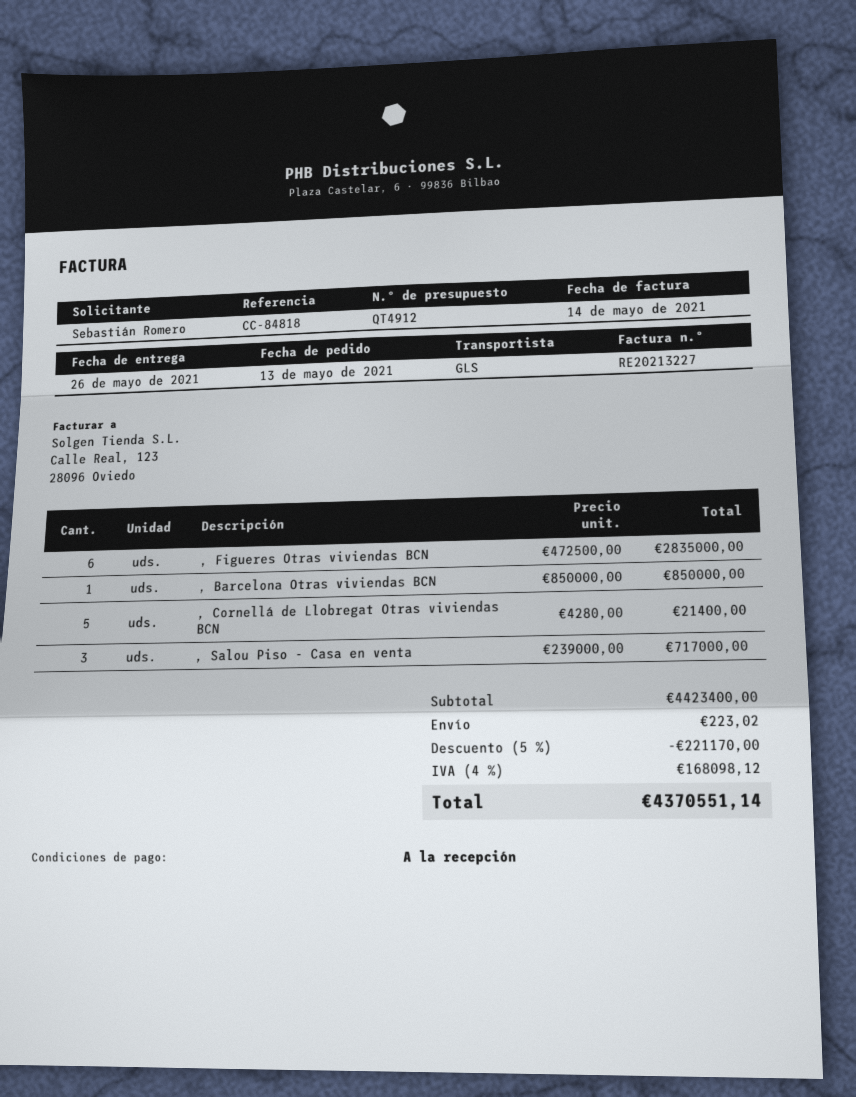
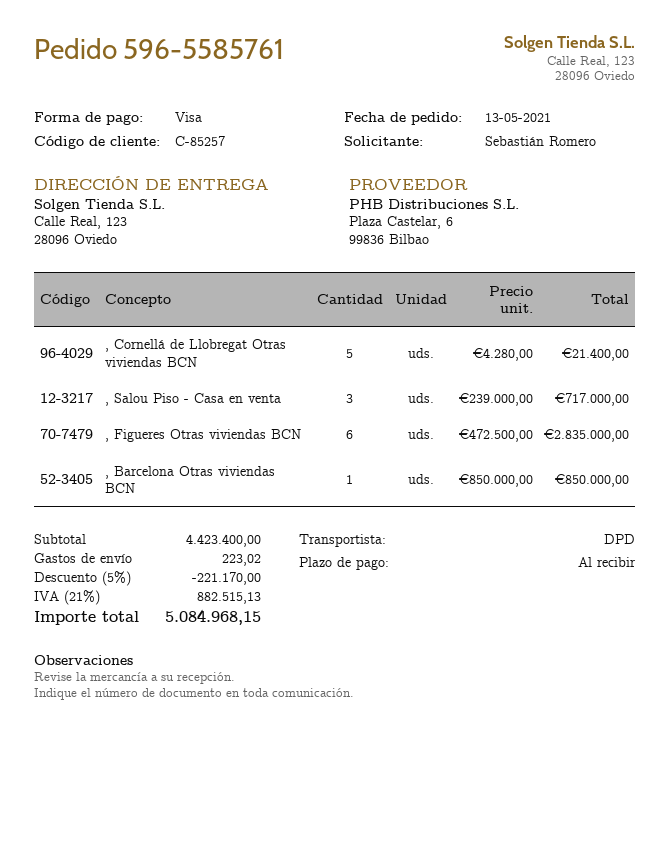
shipping method: GLS -> DPD
tax: 4% = 168098.12 -> 21% = 882515.13
total: 4370551.14 -> 5084968.15

